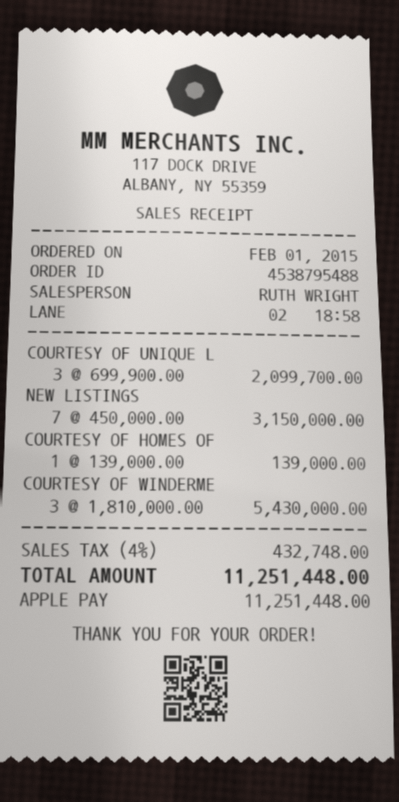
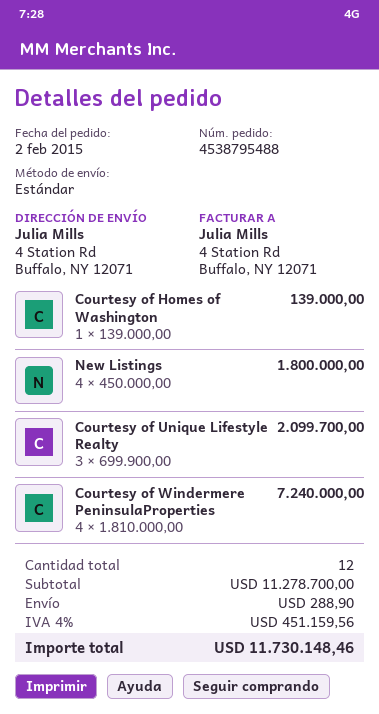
order date: 2015-02-01 -> 2015-02-02
NEW LISTINGS: 7 x 450000.00 = 3150000.00 -> 4 x 450000.00 = 1800000.00
COURTESY OF WINDERME: 3 x 1810000.00 = 5430000.00 -> 4 x 1810000.00 = 7240000.00
shipping: none -> 288.90
tax: 4% = 432748.00 -> 4% = 451159.56
total: 11251448.00 -> 11730148.46

